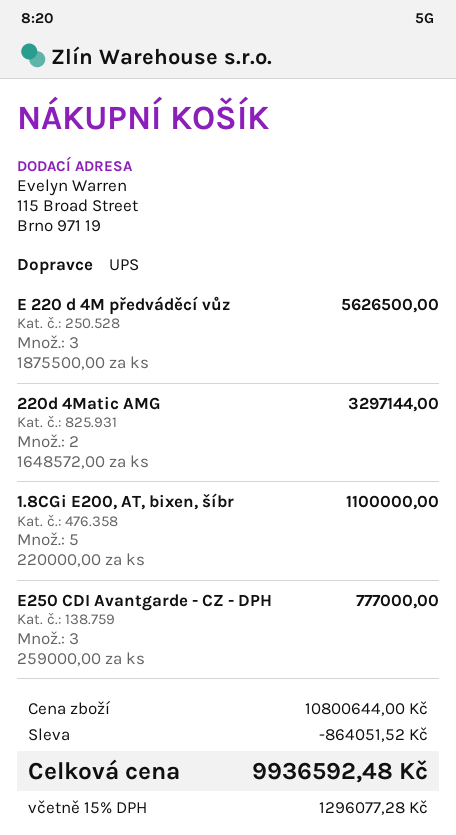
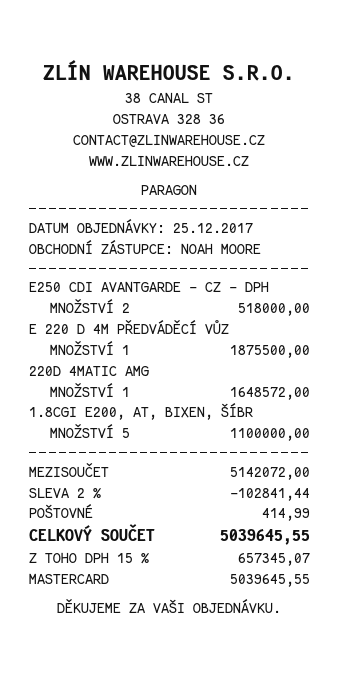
E 220 d 4M předváděcí vůz: 3 for 5626500.00 -> 1 for 1875500.00
220d 4Matic AMG: 2 for 3297144.00 -> 1 for 1648572.00
E250 CDI Avantgarde - CZ - DPH: 3 for 777000.00 -> 2 for 518000.00
subtotal: 10800644.00 -> 5142072.00
discount: 864051.52 -> 102841.44
shipping: none -> 414.99
tax: 15% = 1296077.28 -> 15% = 657345.07
total: 9936592.48 -> 5039645.55

